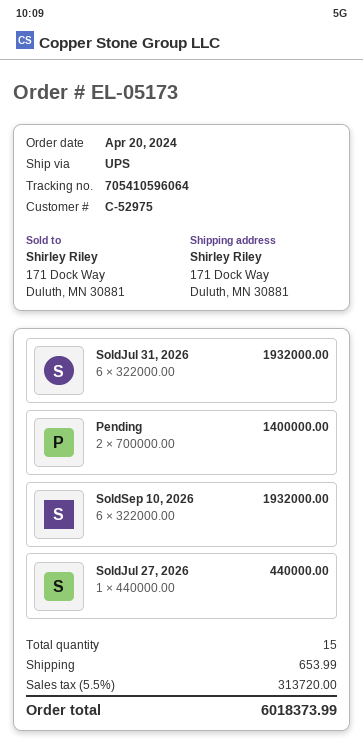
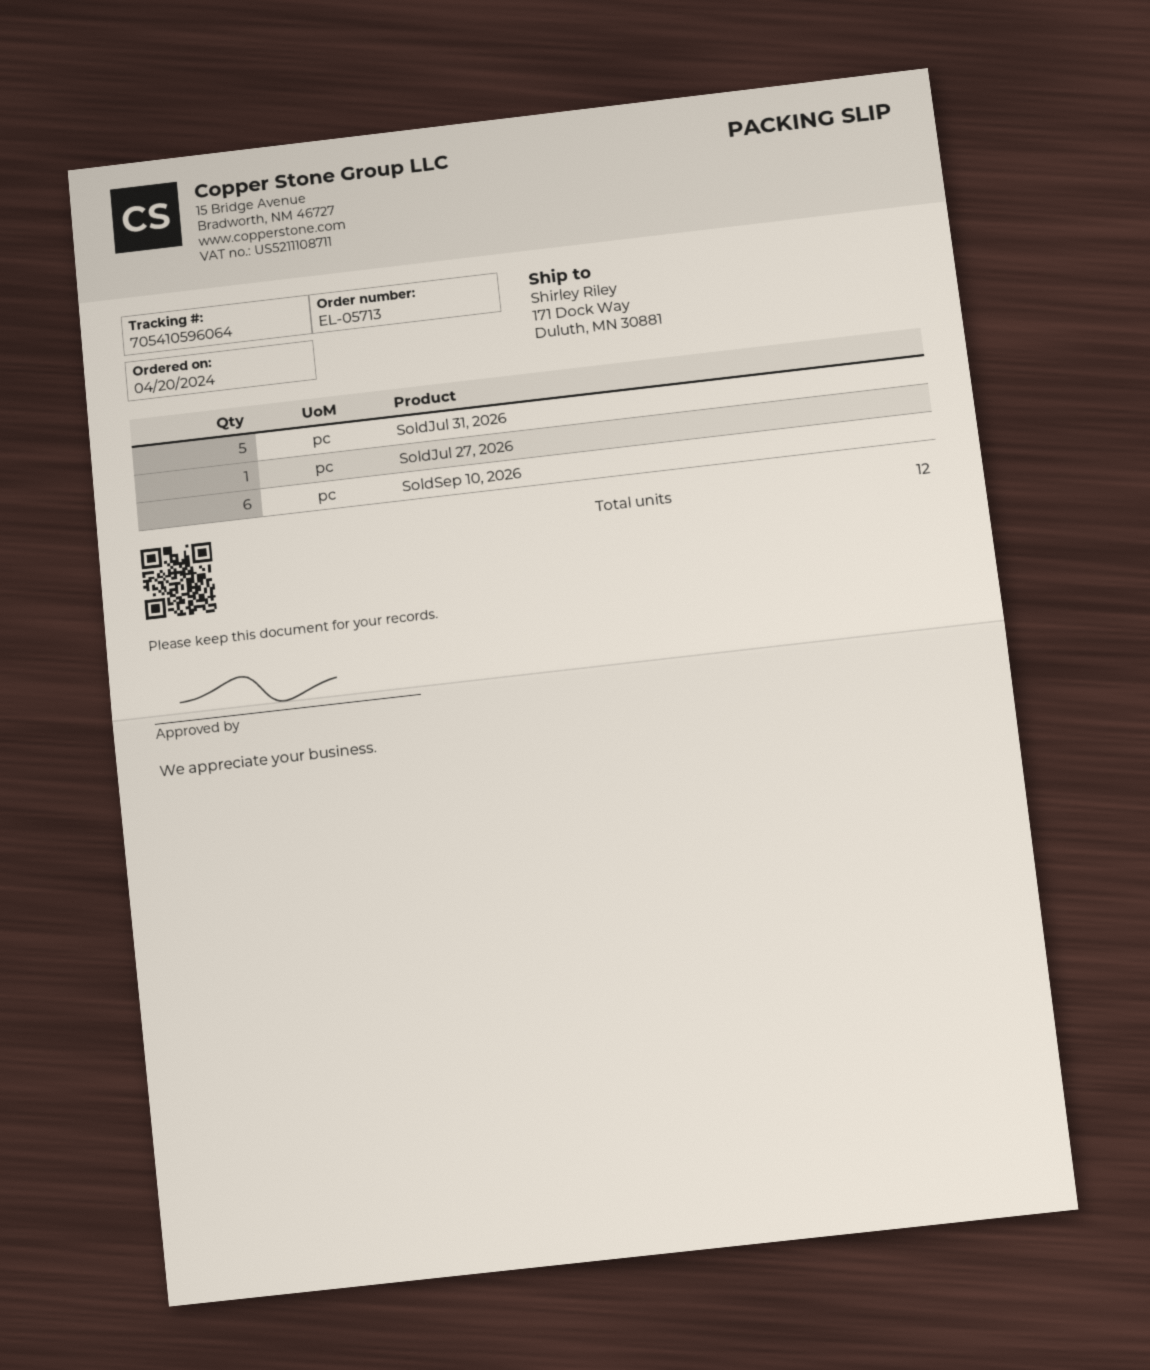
order number: EL-05173 -> EL-05713
SoldJul 31, 2026: 6 -> 5
Pending: 2 -> none
total quantity: 15 -> 12

